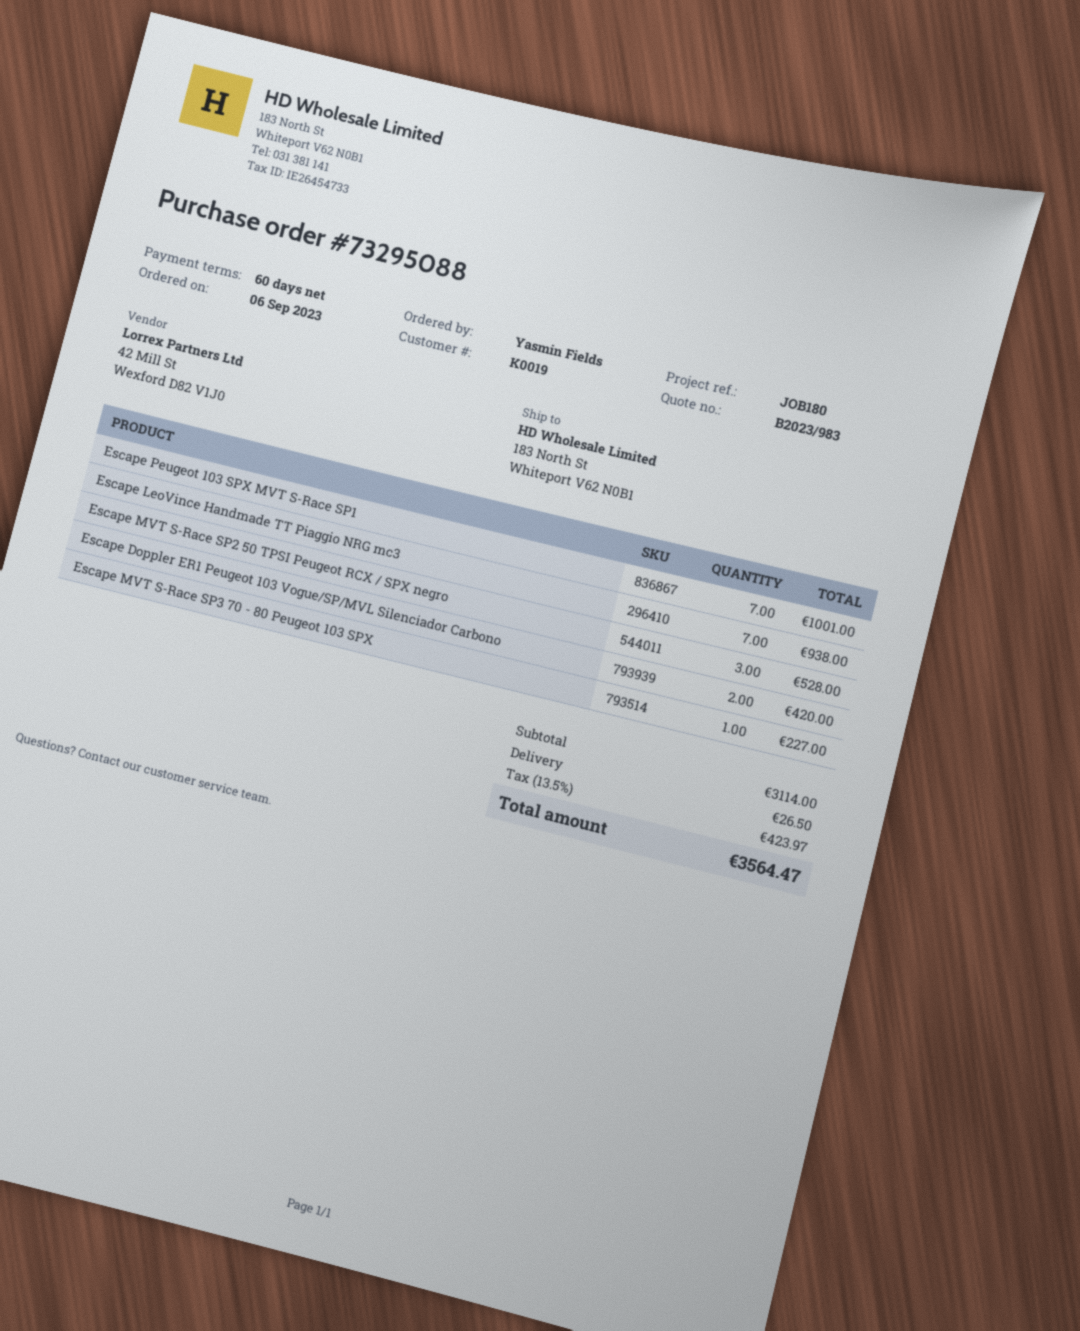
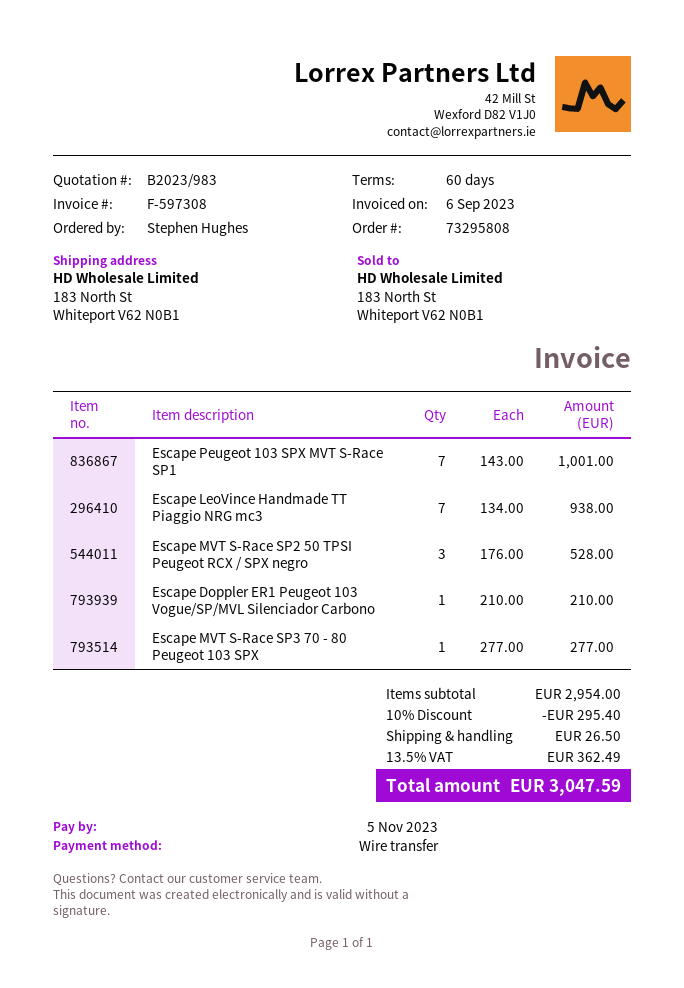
order number: 73295088 -> 73295808
ordered by: Yasmin Fields -> Stephen Hughes
Escape Doppler ER1 Peugeot 103 Vogue/SP/MVL Silenciador Carbono: 2 for 420.00 -> 1 for 210.00
Escape MVT S-Race SP3 70 - 80 Peugeot 103 SPX: 1 for 227.00 -> 1 for 277.00
subtotal: 3114.00 -> 2954.00
discount: none -> 10% = 295.40
tax: 13.5% = 423.97 -> 13.5% = 362.49
total: 3564.47 -> 3047.59

